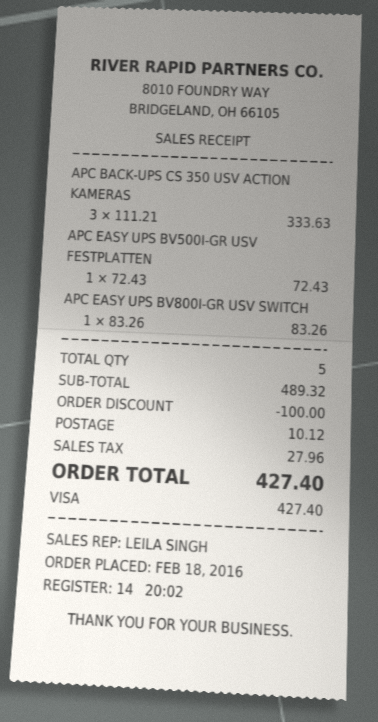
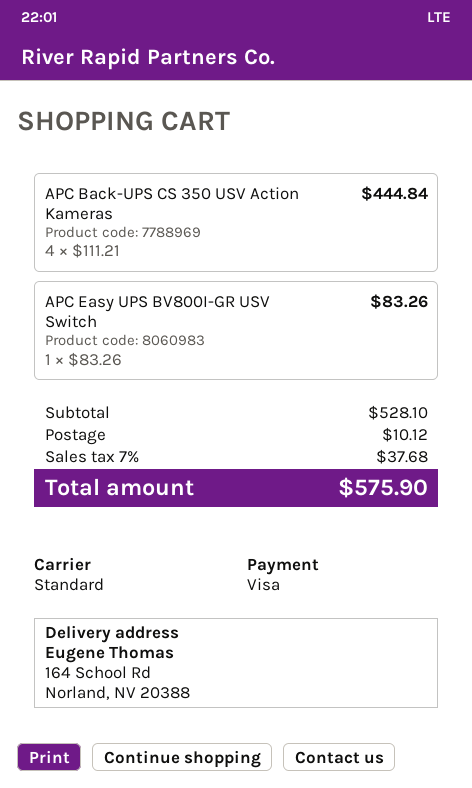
APC BACK-UPS CS 350 USV ACTION KAMERAS: 3 x 111.21 = 333.63 -> 4 x 111.21 = 444.84
APC EASY UPS BV500I-GR USV FESTPLATTEN: 1 x 72.43 = 72.43 -> none
subtotal: 489.32 -> 528.10
discount: 100.00 -> none
tax: 27.96 -> 37.68
total: 427.40 -> 575.90

